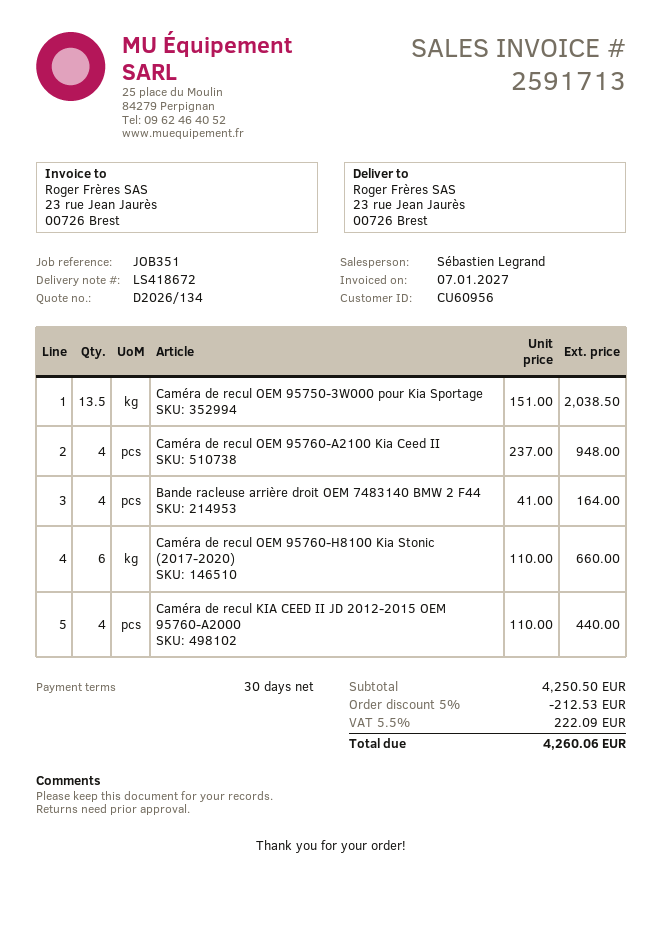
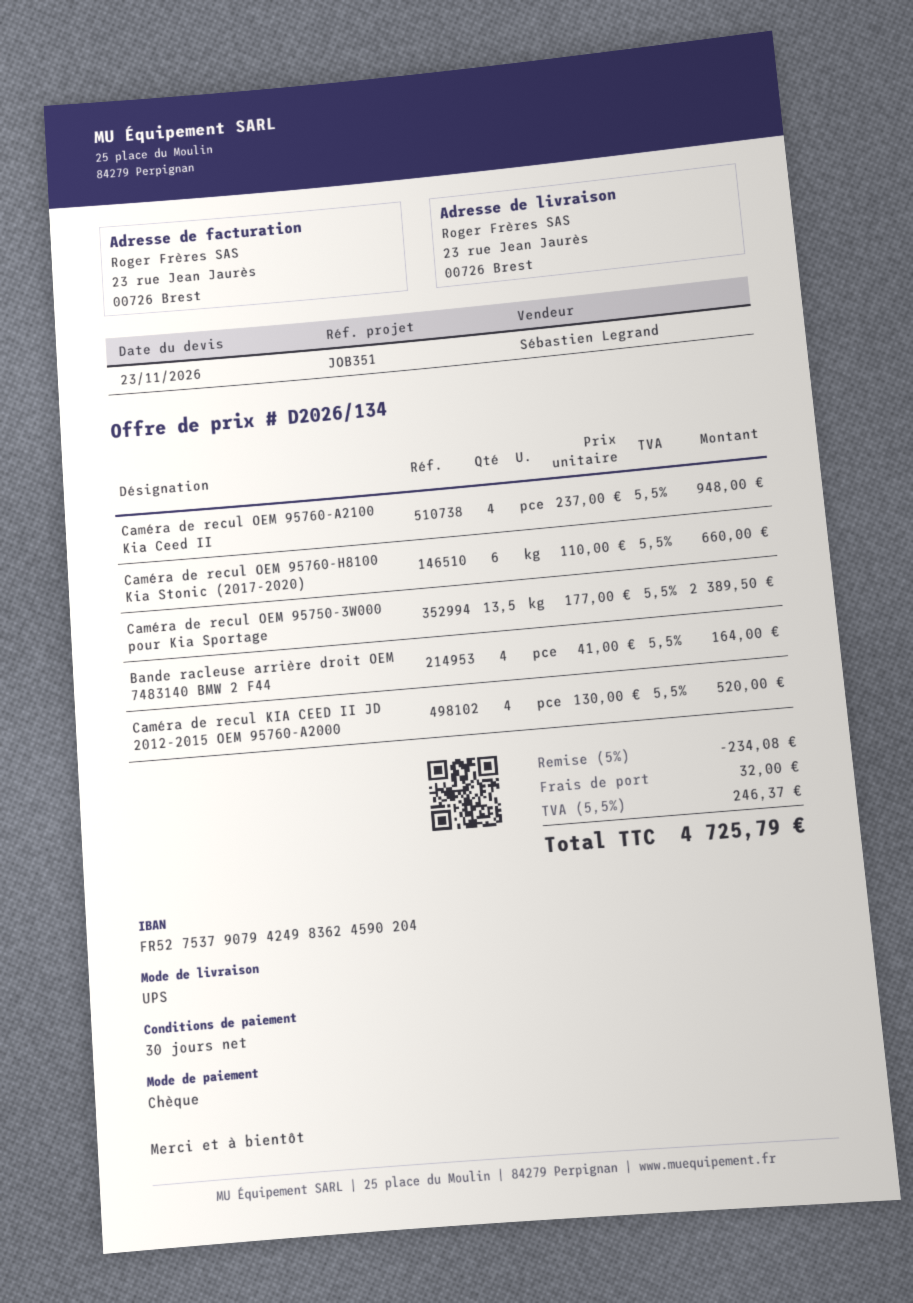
Caméra de recul OEM 95750-3W000 pour Kia Sportage: 13.5 x 151.00 = 2038.50 -> 13.5 x 177.00 = 2389.50
Caméra de recul KIA CEED II JD 2012-2015 OEM 95760-A2000: 4 x 110.00 = 440.00 -> 4 x 130.00 = 520.00
discount: 5% = 212.53 -> 5% = 234.08
shipping: none -> 32.00
tax: 5.5% = 222.09 -> 5.5% = 246.37
total: 4260.06 -> 4725.79

